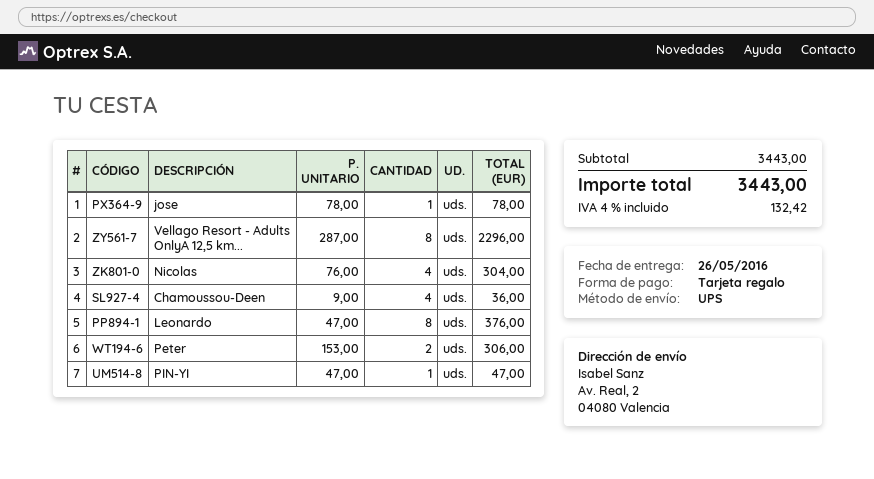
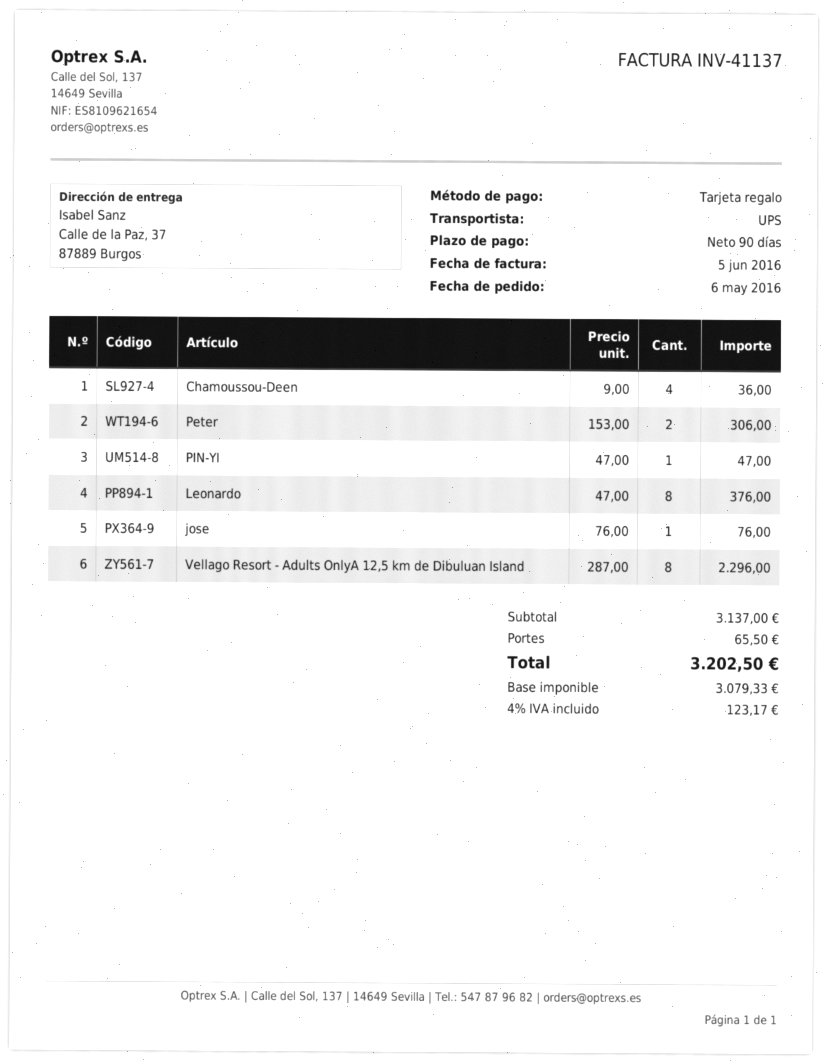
ship to: Av. Real, 2, 04080 Valencia -> Calle de la Paz, 37, 87889 Burgos
jose: 1 x 78.00 = 78.00 -> 1 x 76.00 = 76.00
Nicolas: 4 x 76.00 = 304.00 -> none
subtotal: 3443.00 -> 3137.00
shipping: none -> 65.50
tax: 4% = 132.42 -> 4% = 123.17
total: 3443.00 -> 3202.50

